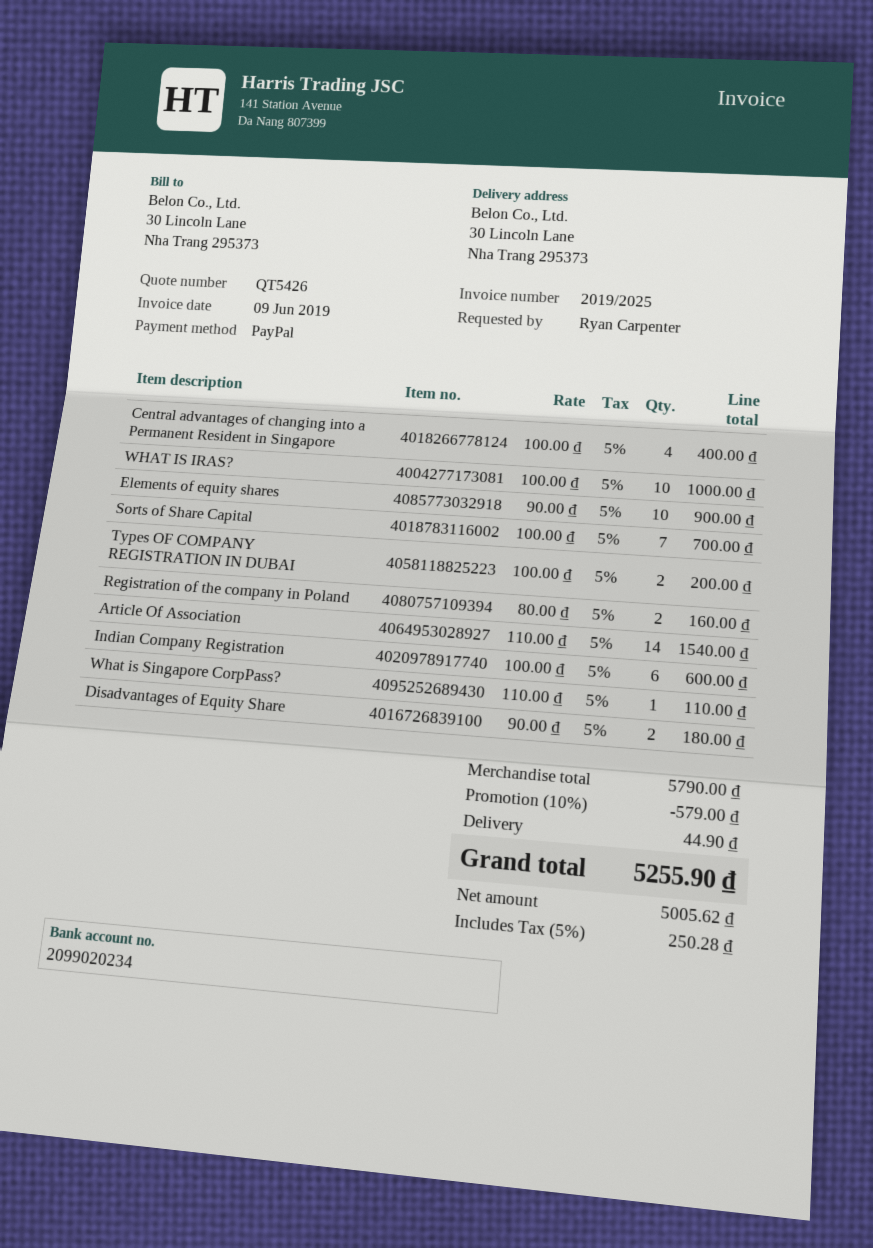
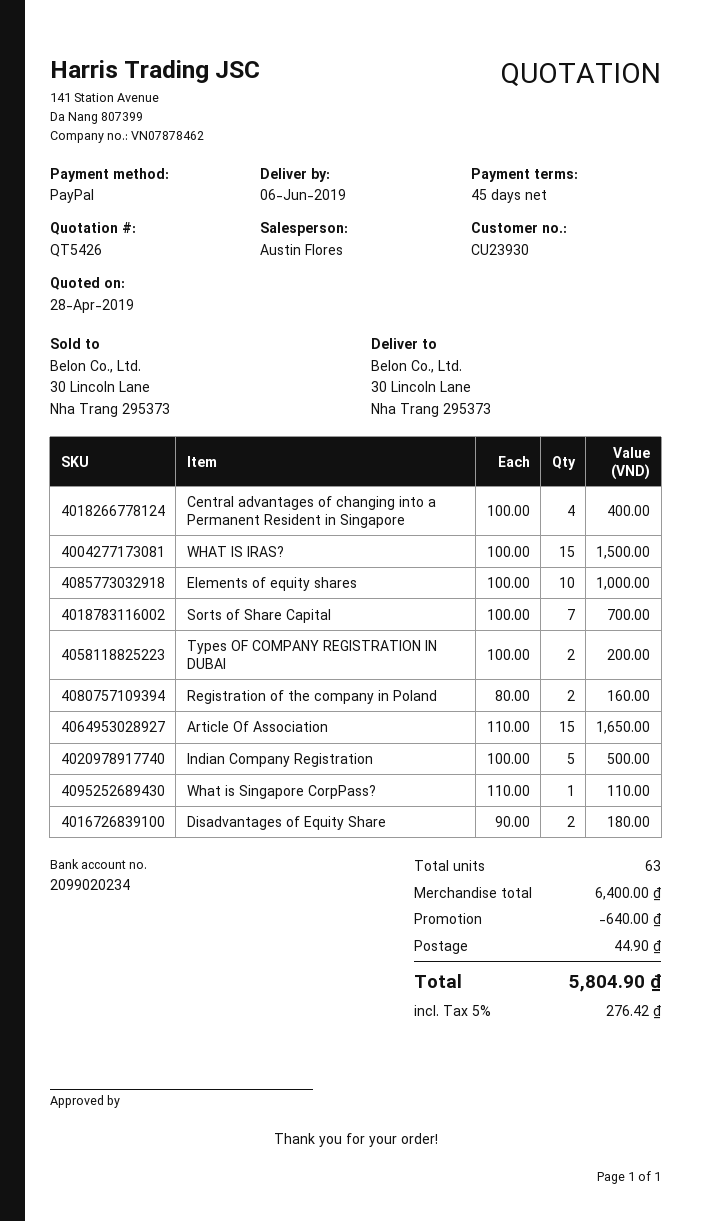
WHAT IS IRAS?: 10 x 100.00 = 1000.00 -> 15 x 100.00 = 1500.00
Elements of equity shares: 10 x 90.00 = 900.00 -> 10 x 100.00 = 1000.00
Article Of Association: 14 x 110.00 = 1540.00 -> 15 x 110.00 = 1650.00
Indian Company Registration: 6 x 100.00 = 600.00 -> 5 x 100.00 = 500.00
subtotal: 5790.00 -> 6400.00
discount: 579.00 -> 640.00
tax: 5% = 250.28 -> 5% = 276.42
total: 5255.90 -> 5804.90

